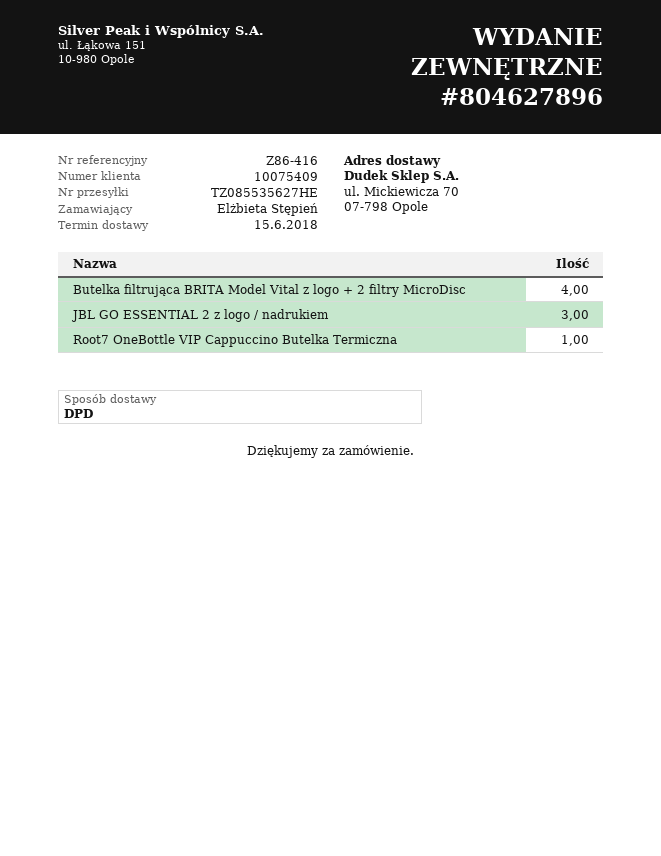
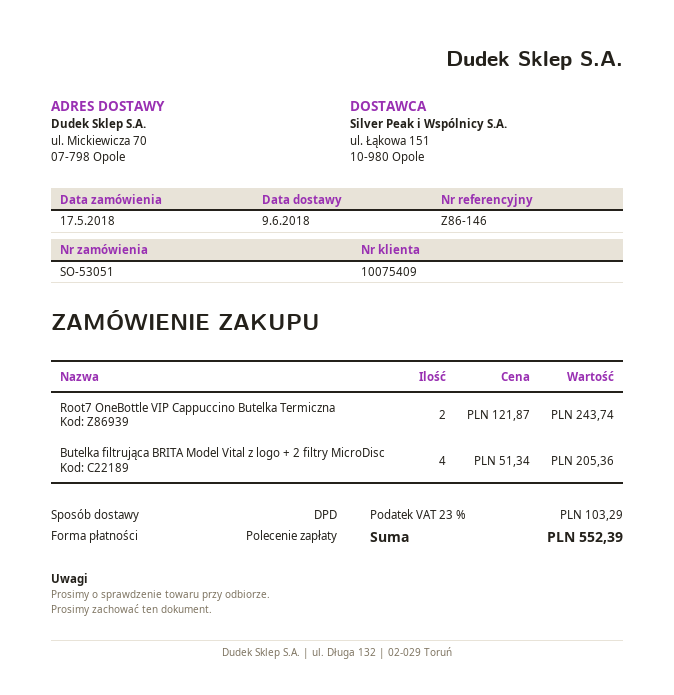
delivery date: 2018-06-15 -> 2018-06-09
reference: Z86-416 -> Z86-146
JBL GO ESSENTIAL 2 z logo / nadrukiem: 3 -> none
Root7 OneBottle VIP Cappuccino Butelka Termiczna: 1 -> 2

